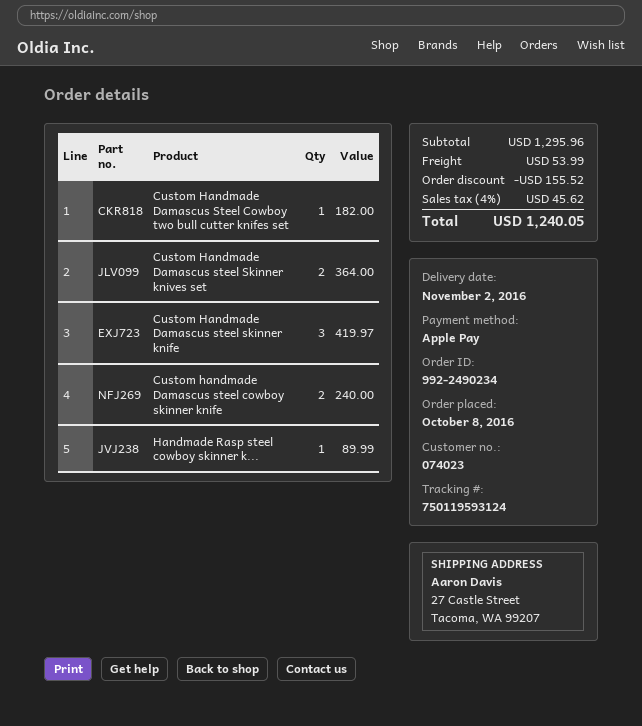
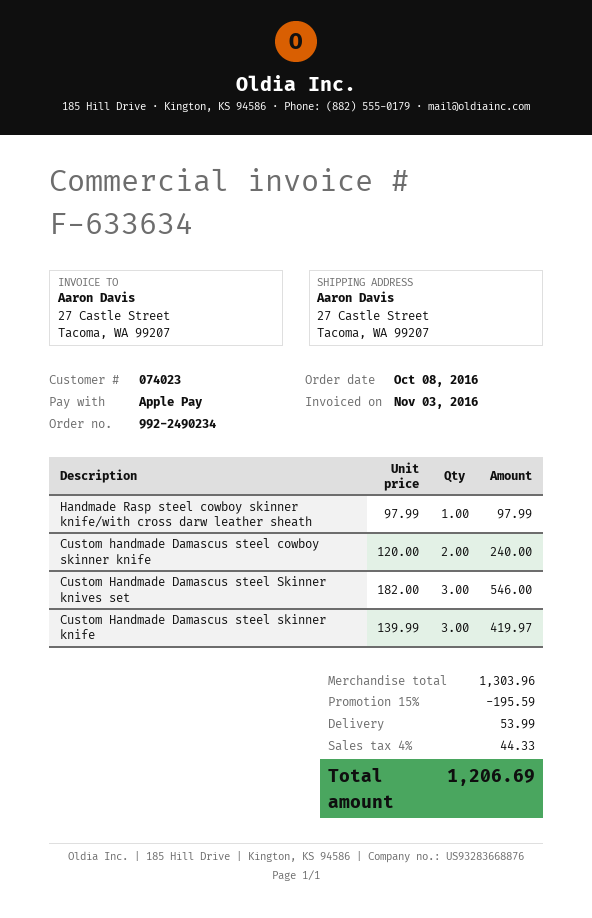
Custom Handmade Damascus Steel Cowboy two bull cutter knifes set: 1 for 182.00 -> none
Custom Handmade Damascus steel Skinner knives set: 2 for 364.00 -> 3 for 546.00
Handmade Rasp steel cowboy skinner k...: 1 for 89.99 -> 1 for 97.99
subtotal: 1295.96 -> 1303.96
discount: 155.52 -> 195.59
tax: 4% = 45.62 -> 4% = 44.33
total: 1240.05 -> 1206.69

